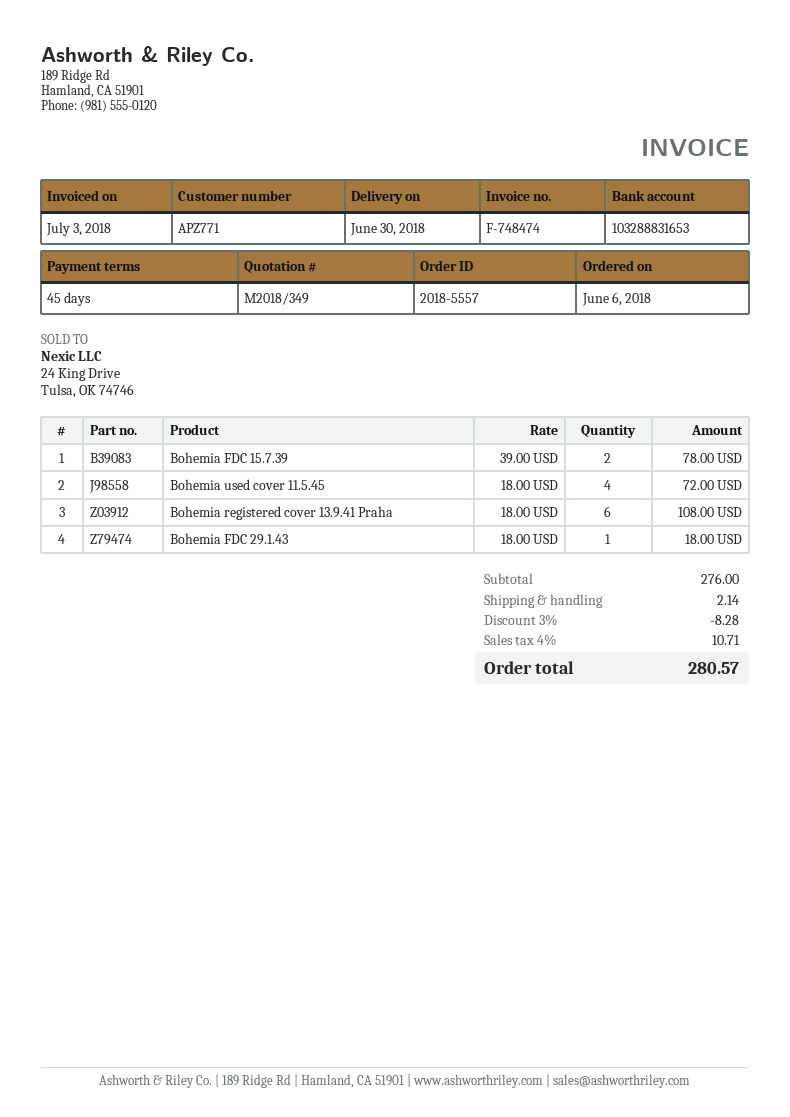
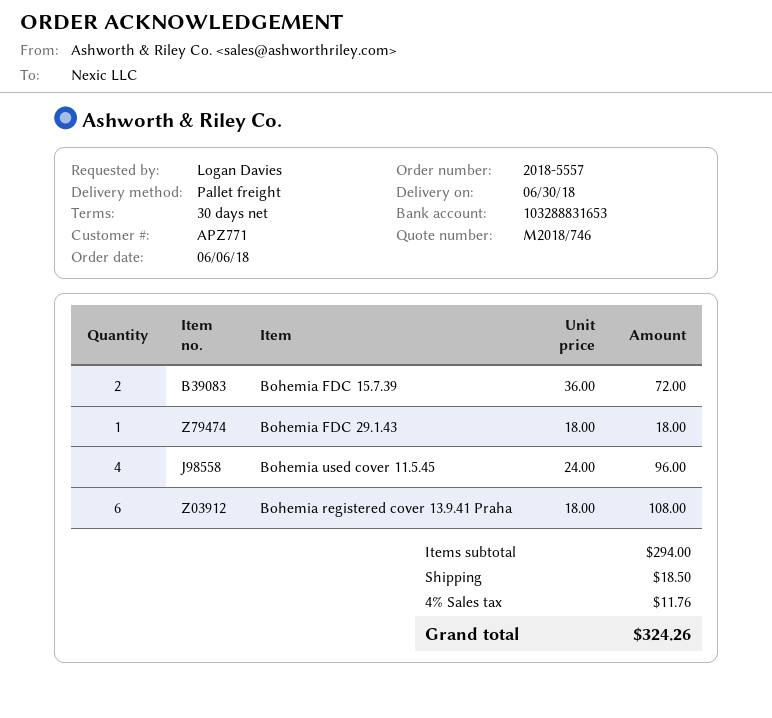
quote number: M2018/349 -> M2018/746
payment terms: 45 days -> 30 days
Bohemia FDC 15.7.39: 2 x 39.00 = 78.00 -> 2 x 36.00 = 72.00
Bohemia used cover 11.5.45: 4 x 18.00 = 72.00 -> 4 x 24.00 = 96.00
subtotal: 276.00 -> 294.00
discount: 3% = 8.28 -> none
shipping: 2.14 -> 18.50
tax: 4% = 10.71 -> 4% = 11.76
total: 280.57 -> 324.26

